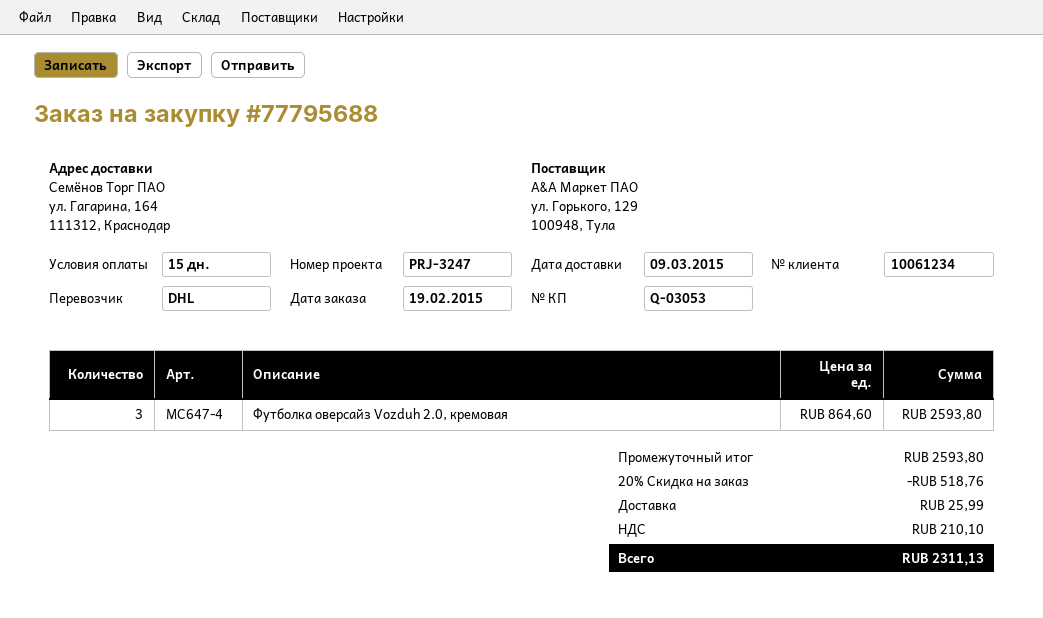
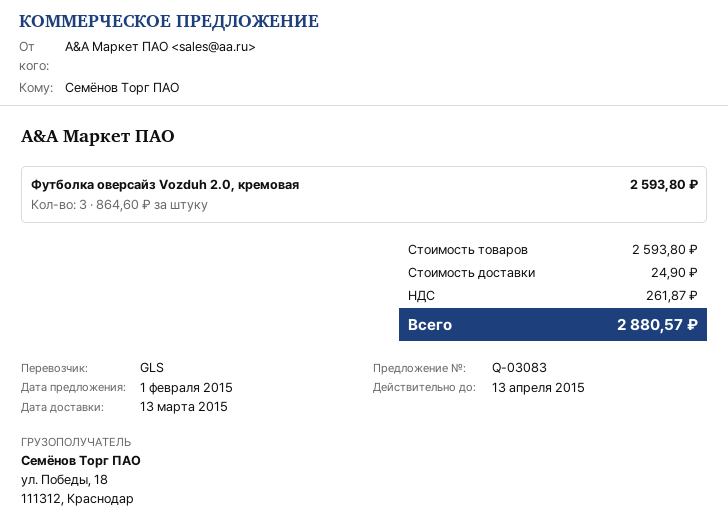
quote number: Q-03053 -> Q-03083
delivery date: 2015-03-09 -> 2015-03-13
shipping method: DHL -> GLS
ship to: ул. Гагарина, 164, 111312, Краснодар -> ул. Победы, 18, 111312, Краснодар
discount: 20% = 518.76 -> none
shipping: 25.99 -> 24.90
tax: 210.10 -> 261.87
total: 2311.13 -> 2880.57

